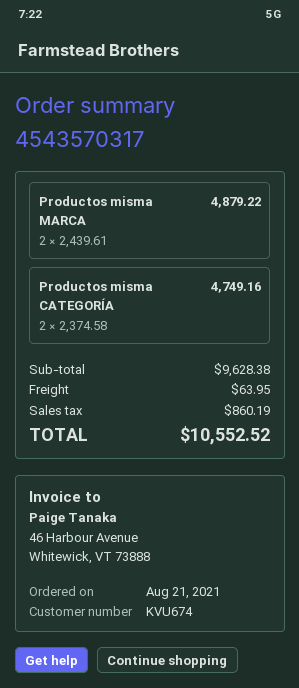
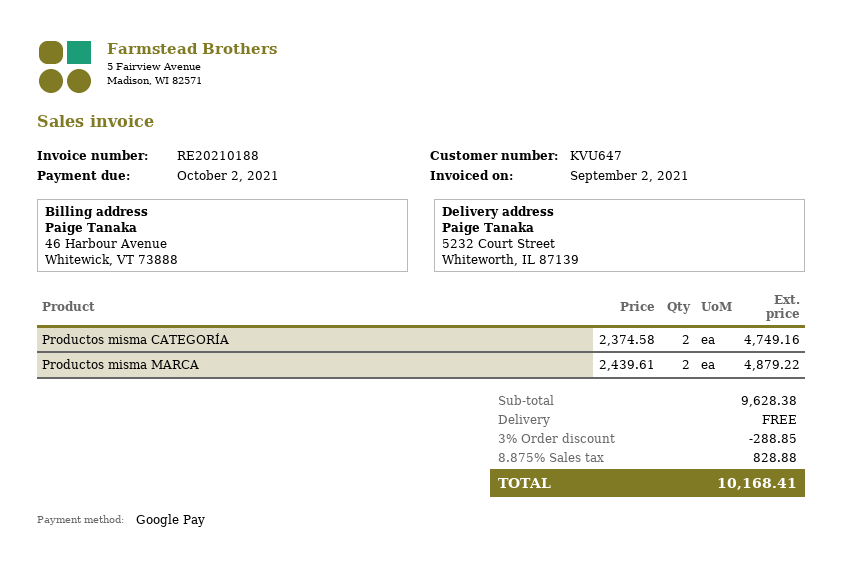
customer number: KVU674 -> KVU647
discount: none -> 3% = 288.85
shipping: 63.95 -> 0.00
tax: 860.19 -> 828.88
total: 10552.52 -> 10168.41

